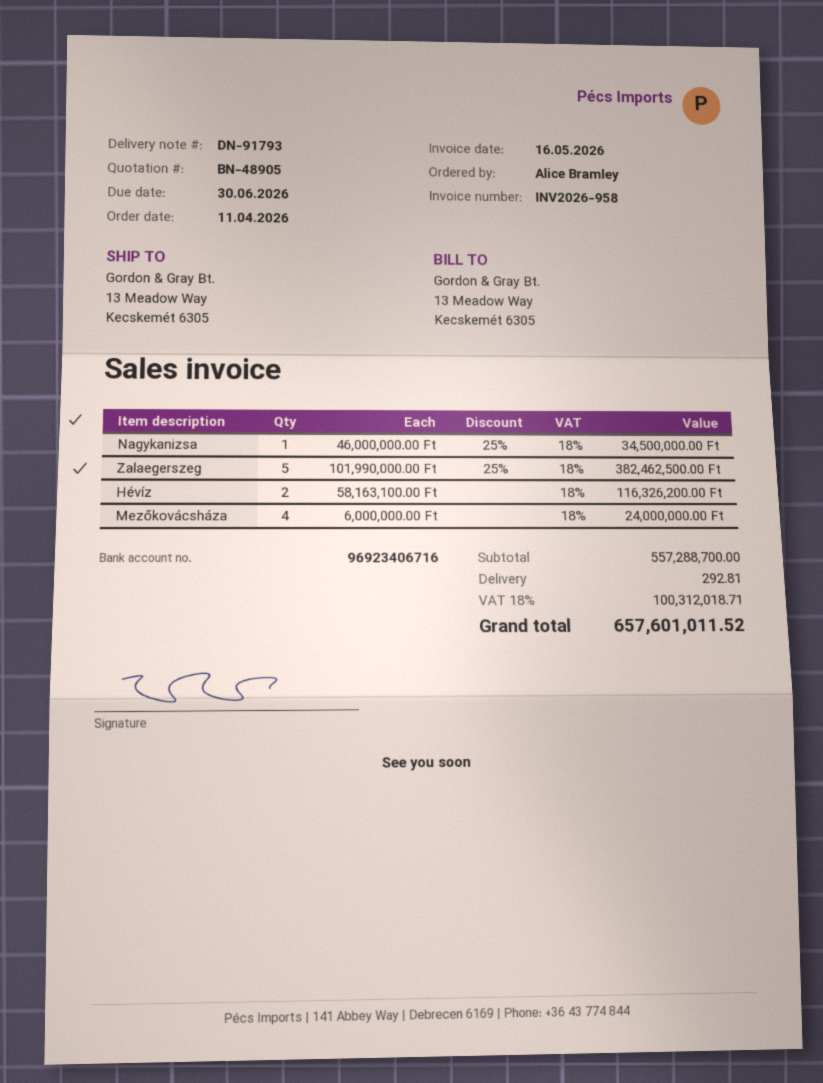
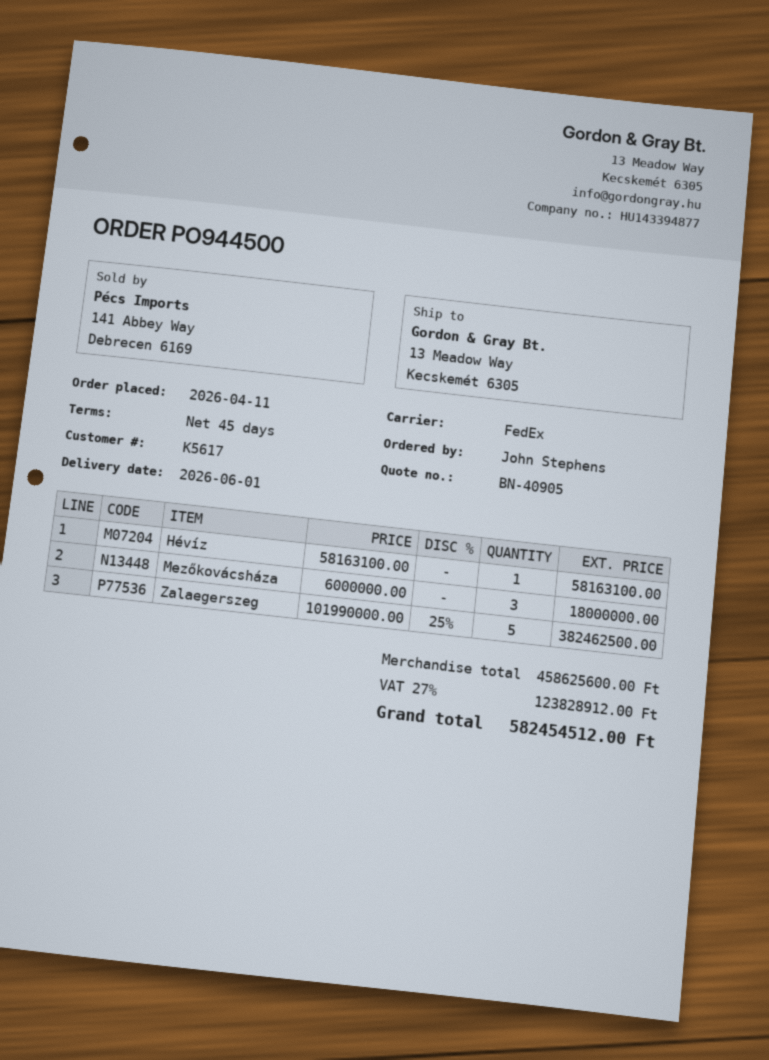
quote number: BN-48905 -> BN-40905
ordered by: Alice Bramley -> John Stephens
Nagykanizsa: 1 x 46000000.00 - 25% = 34500000.00 -> none
Hévíz: 2 x 58163100.00 = 116326200.00 -> 1 x 58163100.00 = 58163100.00
Mezőkovácsháza: 4 x 6000000.00 = 24000000.00 -> 3 x 6000000.00 = 18000000.00
subtotal: 557288700.00 -> 458625600.00
shipping: 292.81 -> none
tax: 18% = 100312018.71 -> 27% = 123828912.00
total: 657601011.52 -> 582454512.00

